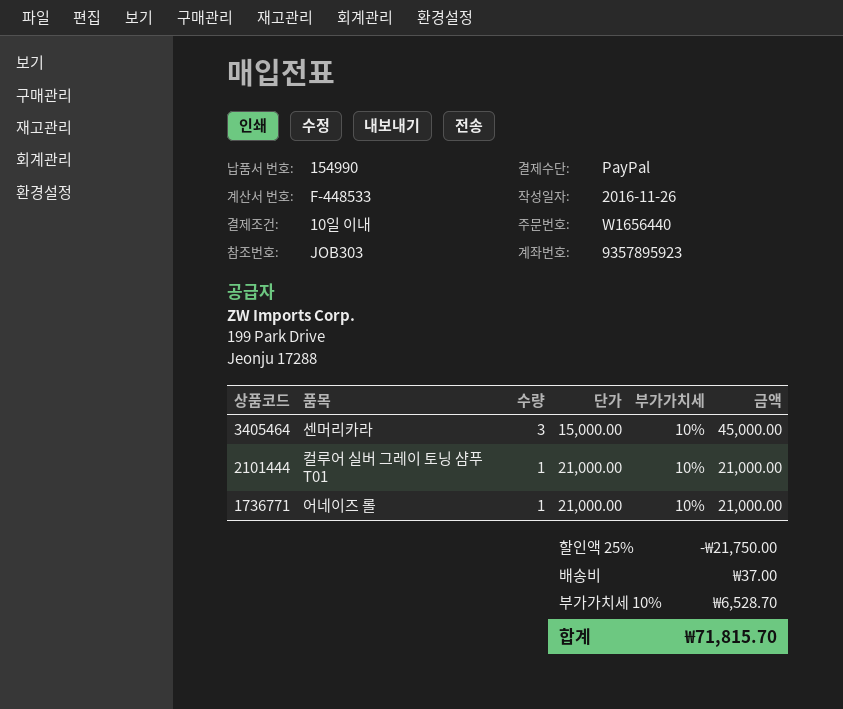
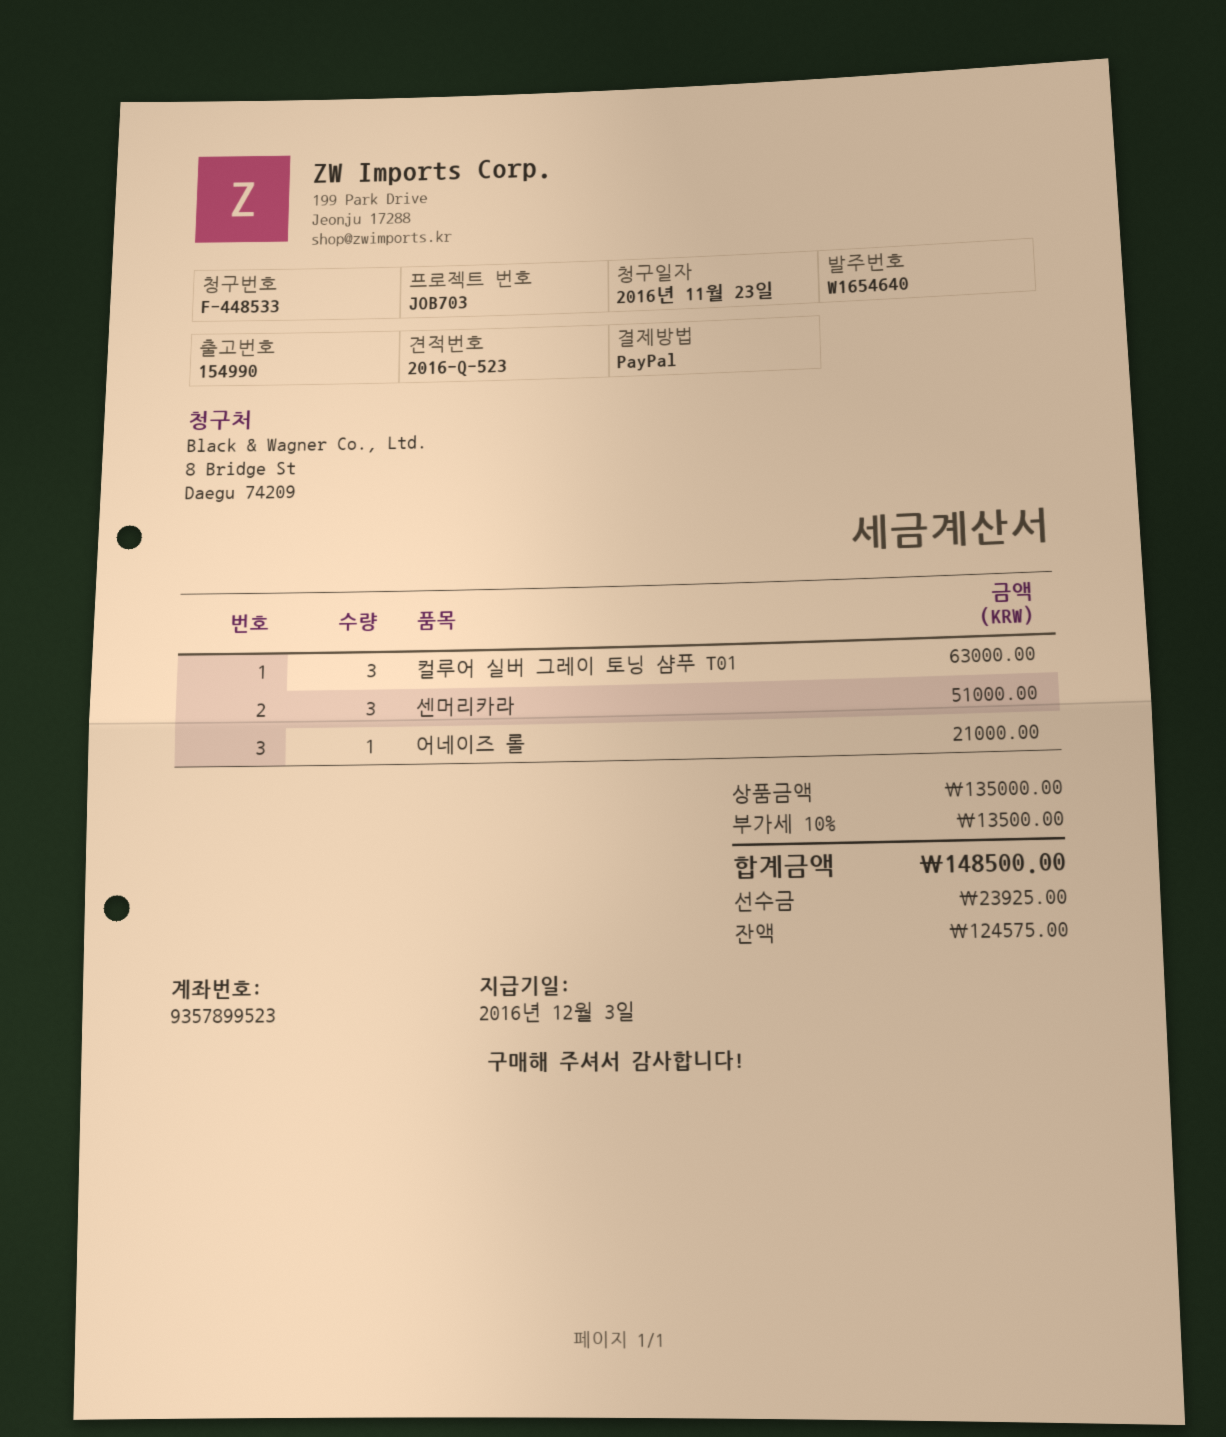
order number: W1656440 -> W1654640
invoice date: 2016-11-26 -> 2016-11-23
reference: JOB303 -> JOB703
bank account: 9357895923 -> 9357899523
센머리카라: 3 for 45000.00 -> 3 for 51000.00
컬루어 실버 그레이 토닝 샴푸 T01: 1 for 21000.00 -> 3 for 63000.00
discount: 25% = 21750.00 -> none
shipping: 37.00 -> none
tax: 10% = 6528.70 -> 10% = 13500.00
total: 71815.70 -> 148500.00

